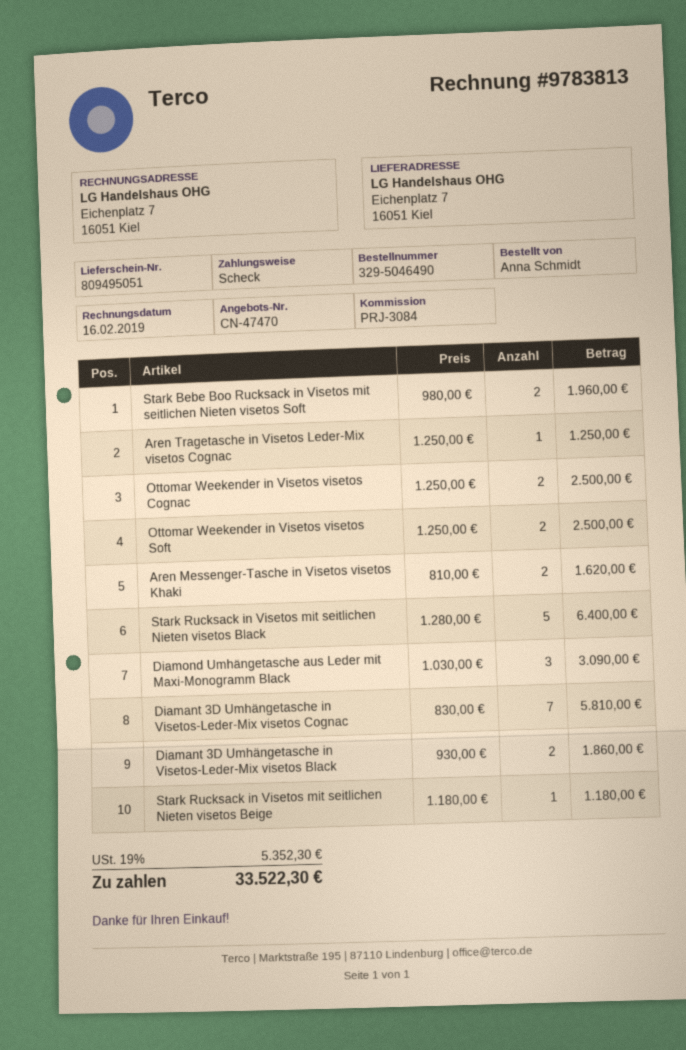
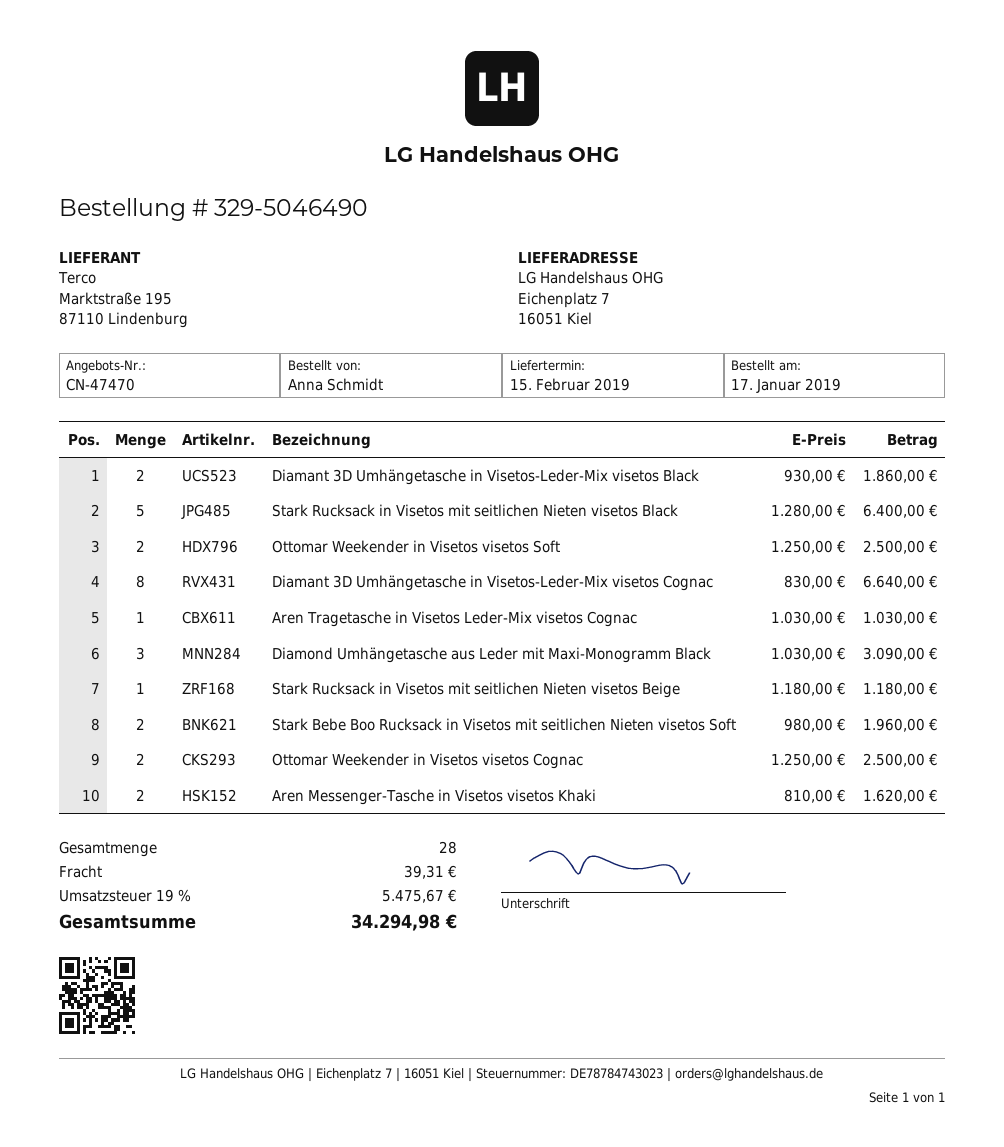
Aren Tragetasche in Visetos Leder-Mix visetos Cognac: 1 x 1250.00 = 1250.00 -> 1 x 1030.00 = 1030.00
Diamant 3D Umhängetasche in Visetos-Leder-Mix visetos Cognac: 7 x 830.00 = 5810.00 -> 8 x 830.00 = 6640.00
shipping: none -> 39.31
tax: 19% = 5352.30 -> 19% = 5475.67
total: 33522.30 -> 34294.98

